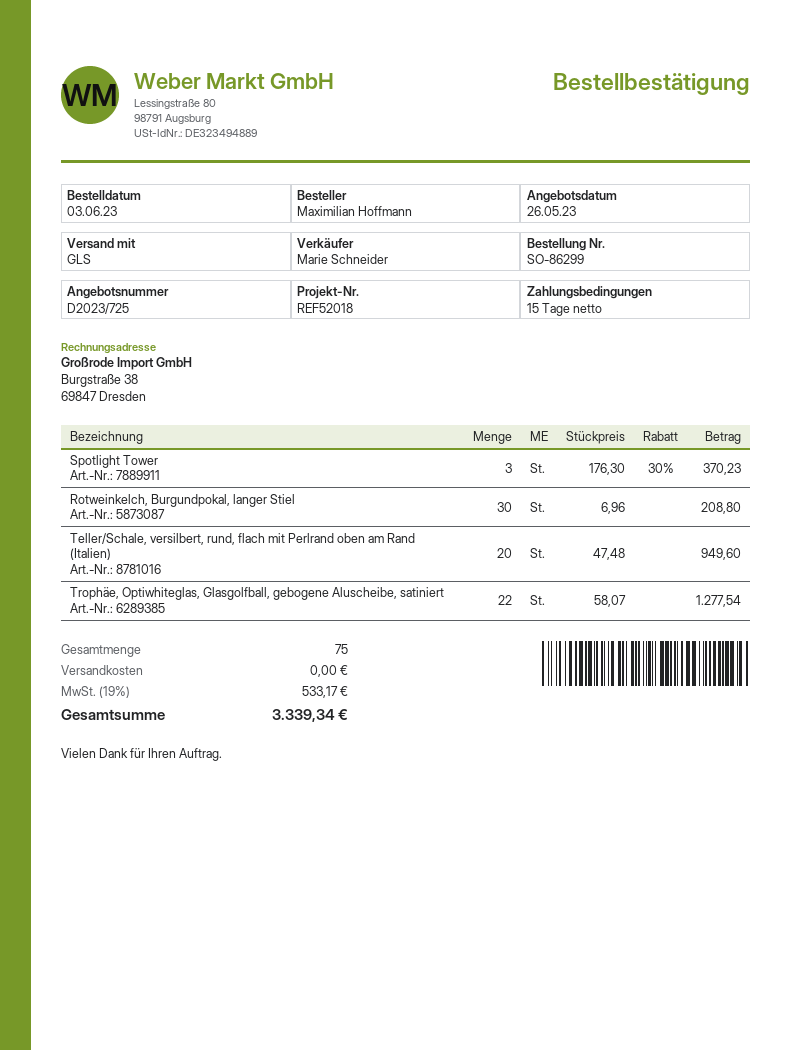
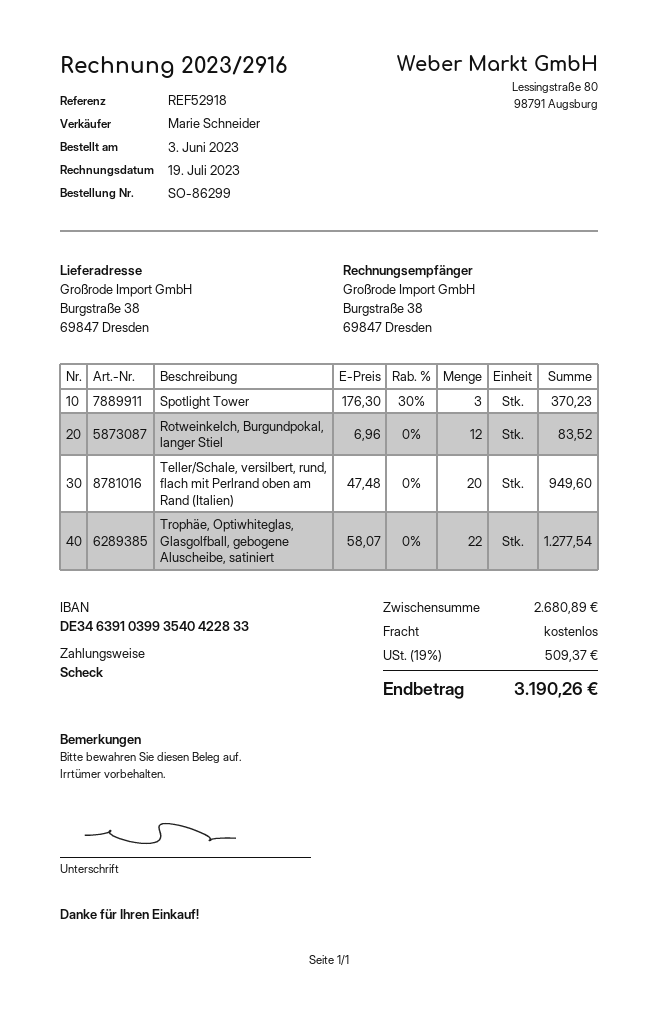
reference: REF52018 -> REF52918
Rotweinkelch, Burgundpokal, langer Stiel: 30 x 6.96 = 208.80 -> 12 x 6.96 = 83.52
tax: 19% = 533.17 -> 19% = 509.37
total: 3339.34 -> 3190.26

